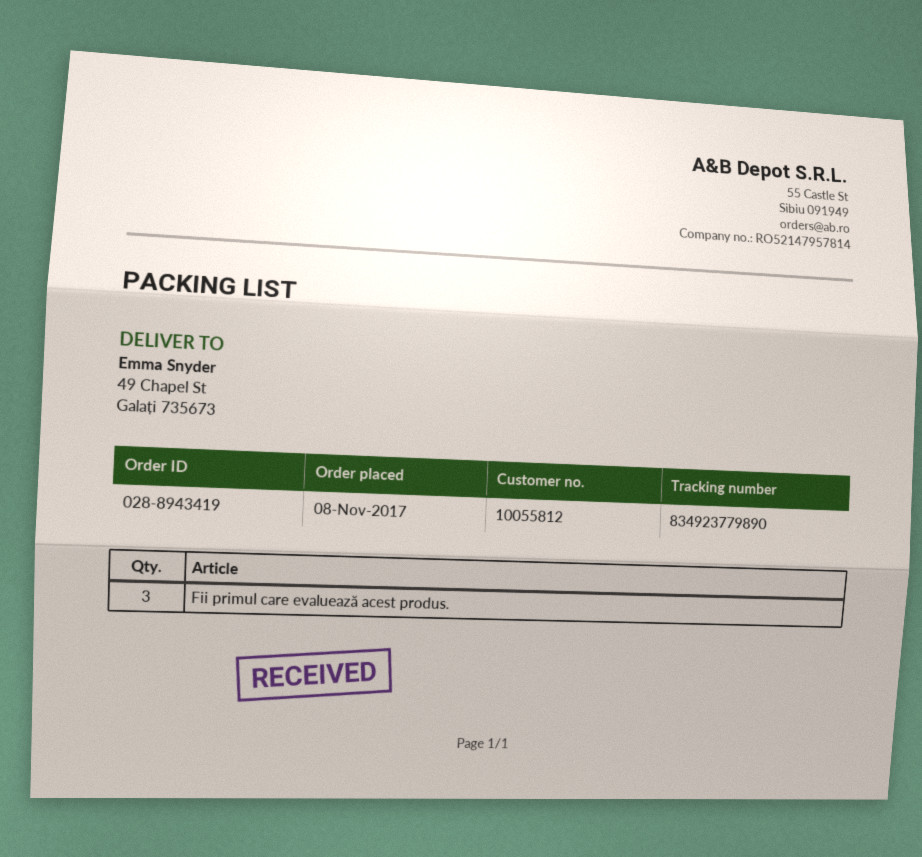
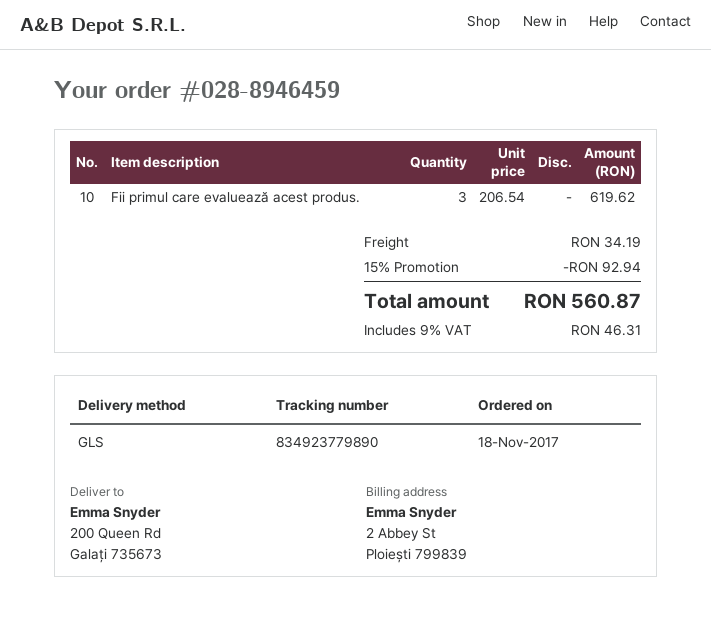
order number: 028-8943419 -> 028-8946459
order date: 2017-11-08 -> 2017-11-18
ship to: 49 Chapel St, Galați 735673 -> 200 Queen Rd, Galați 735673

